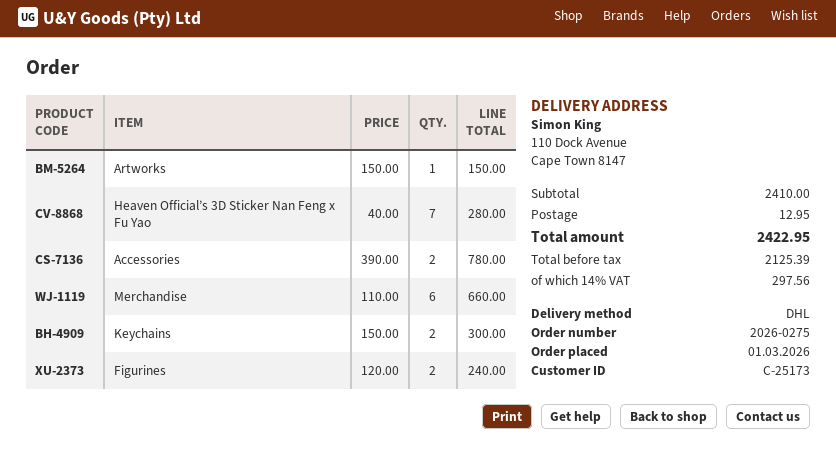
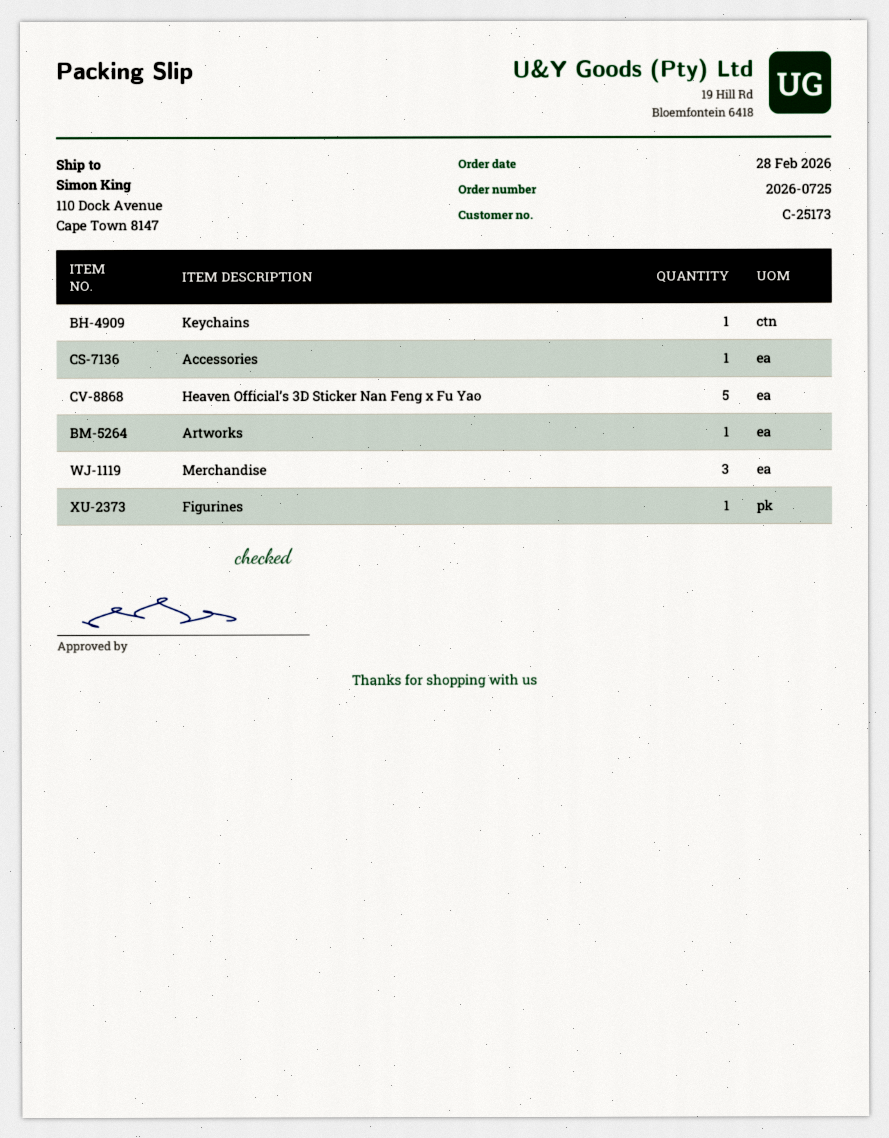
order number: 2026-0275 -> 2026-0725
order date: 2026-03-01 -> 2026-02-28
Heaven Official’s 3D Sticker Nan Feng x Fu Yao: 7 -> 5
Accessories: 2 -> 1
Merchandise: 6 -> 3
Keychains: 2 -> 1
Figurines: 2 -> 1

